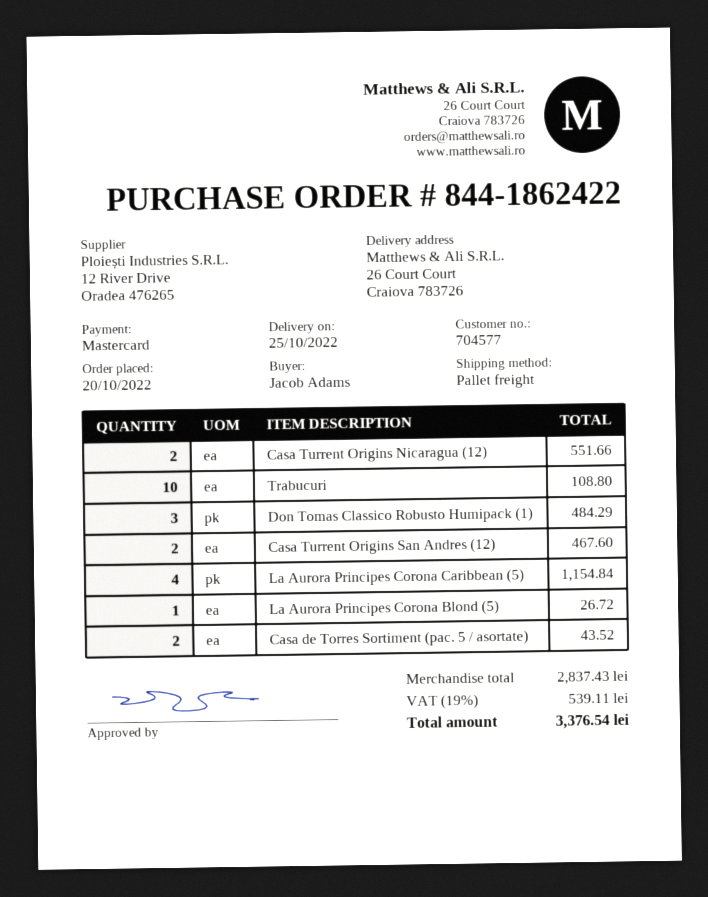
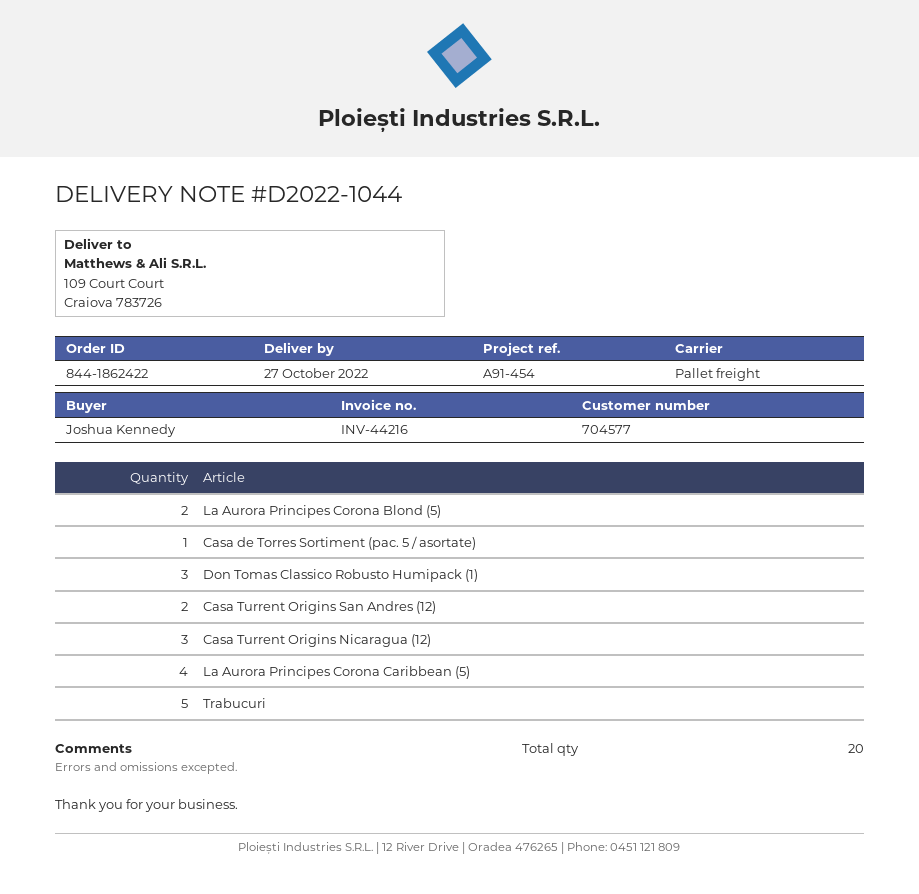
delivery date: 2022-10-25 -> 2022-10-27
ordered by: Jacob Adams -> Joshua Kennedy
ship to: 26 Court Court, Craiova 783726 -> 109 Court Court, Craiova 783726
Casa Turrent Origins Nicaragua (12): 2 -> 3
Trabucuri: 10 -> 5
La Aurora Principes Corona Blond (5): 1 -> 2
Casa de Torres Sortiment (pac. 5 / asortate): 2 -> 1

